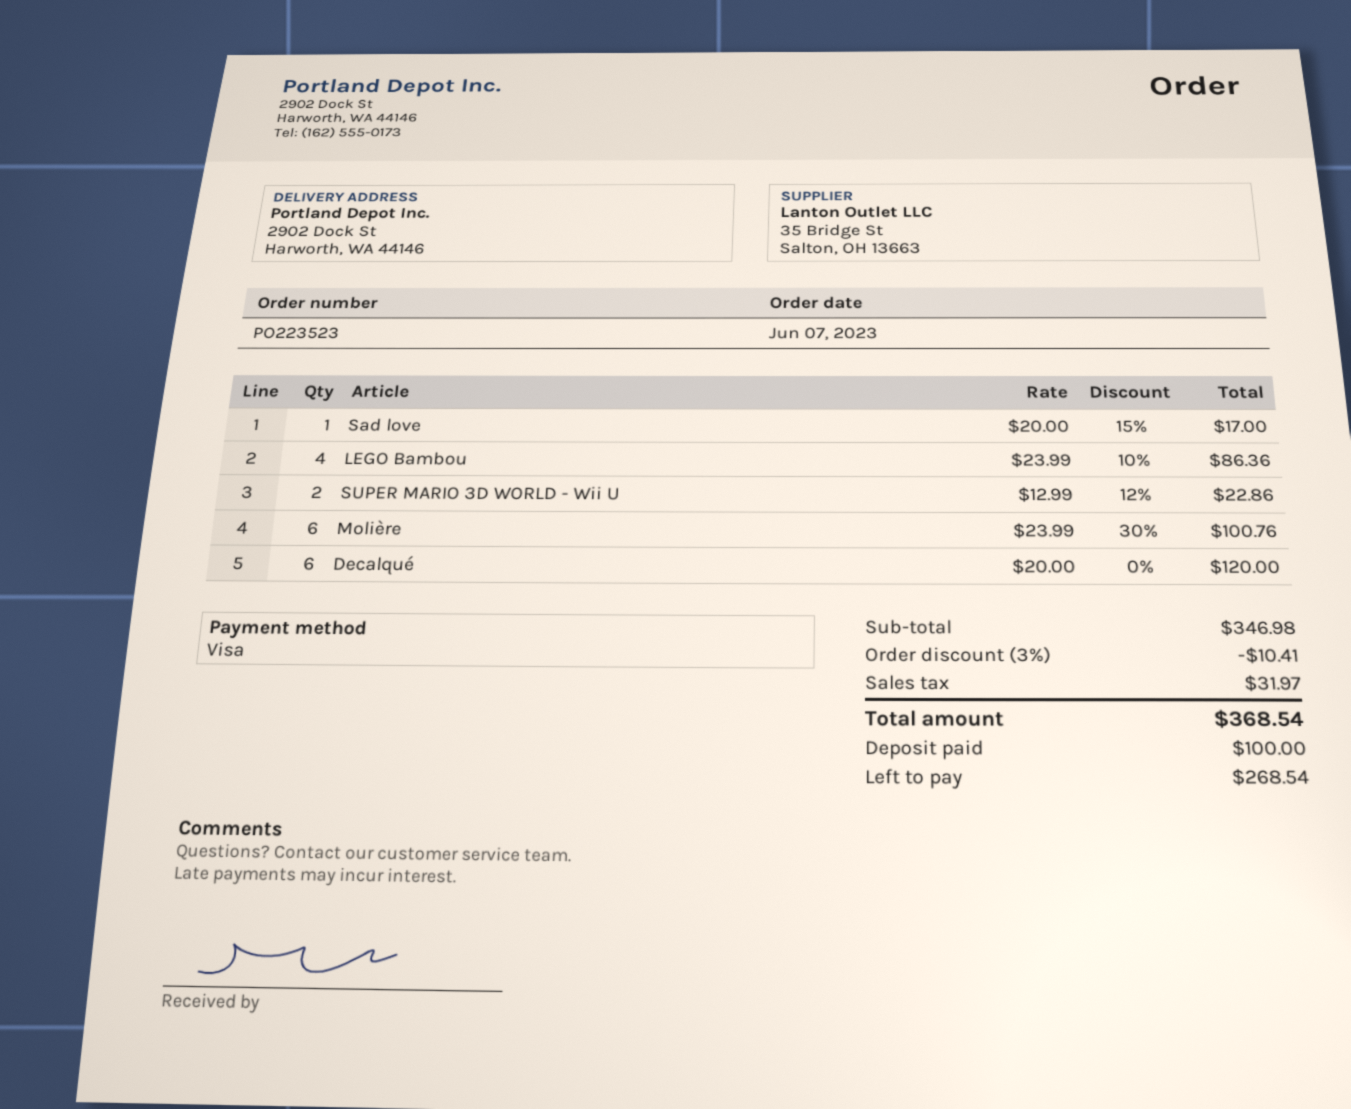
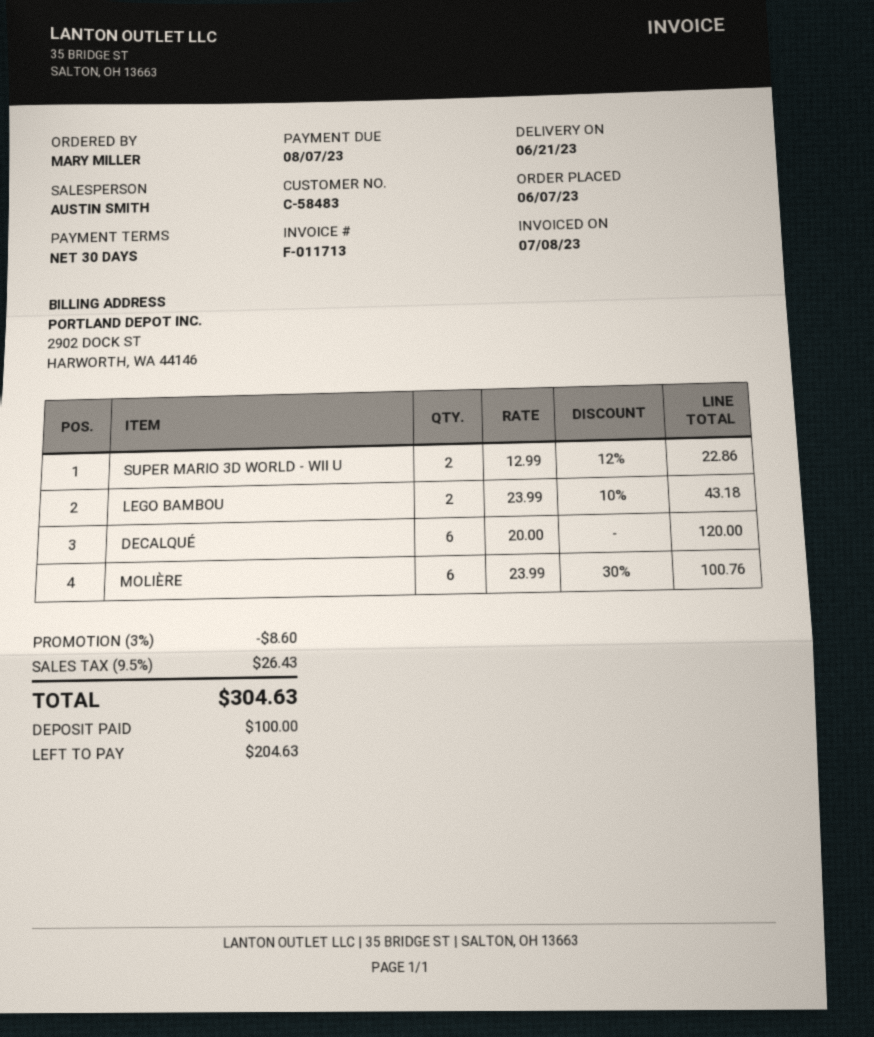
Sad love: 1 x 20.00 - 15% = 17.00 -> none
LEGO Bambou: 4 x 23.99 - 10% = 86.36 -> 2 x 23.99 - 10% = 43.18
discount: 3% = 10.41 -> 3% = 8.60
tax: 31.97 -> 26.43
total: 368.54 -> 304.63
balance: 268.54 -> 204.63

